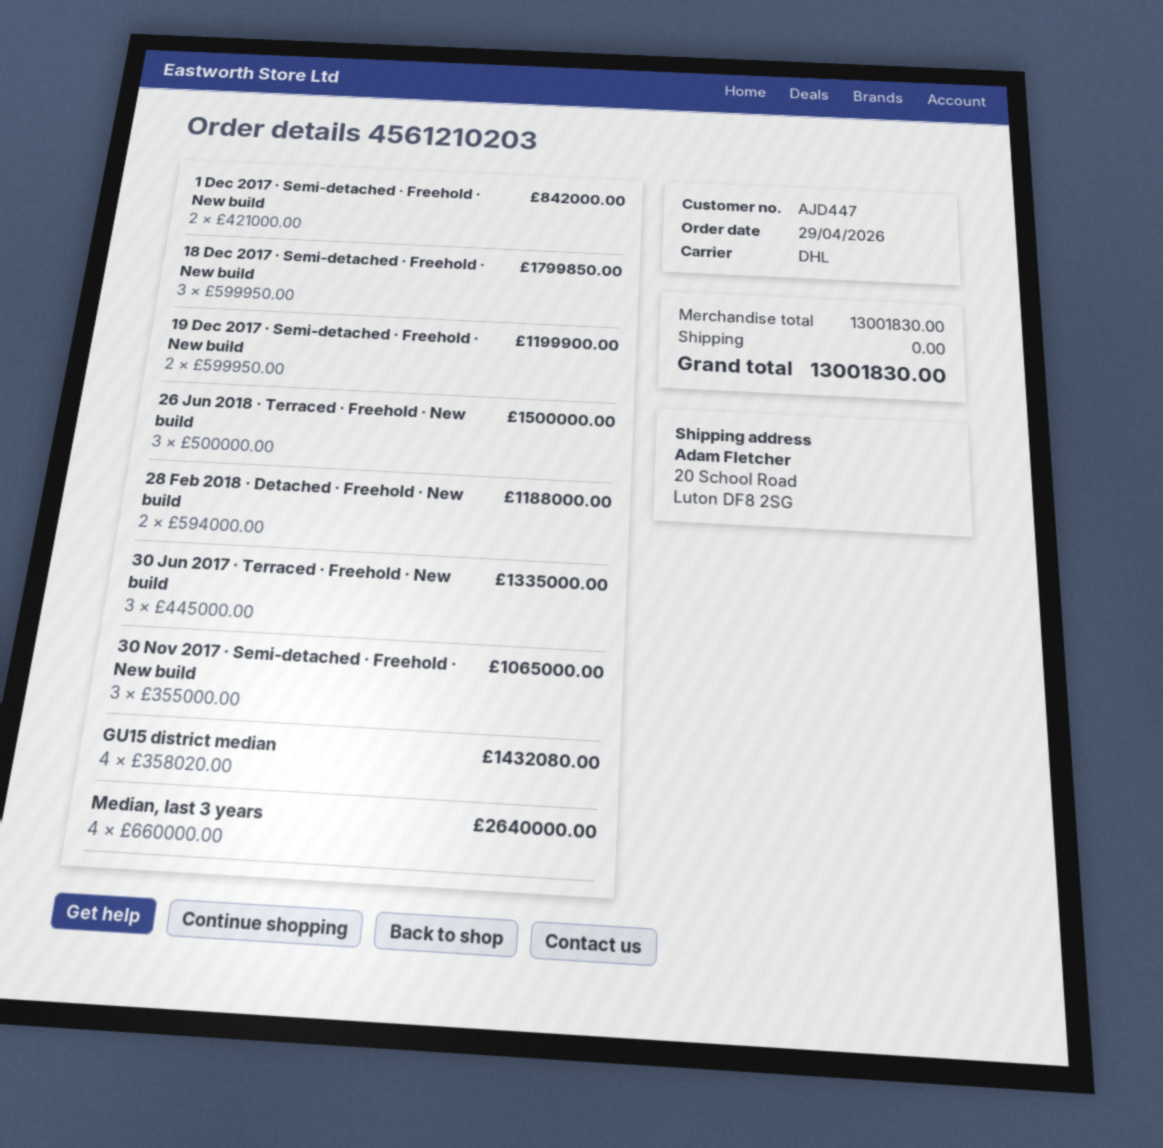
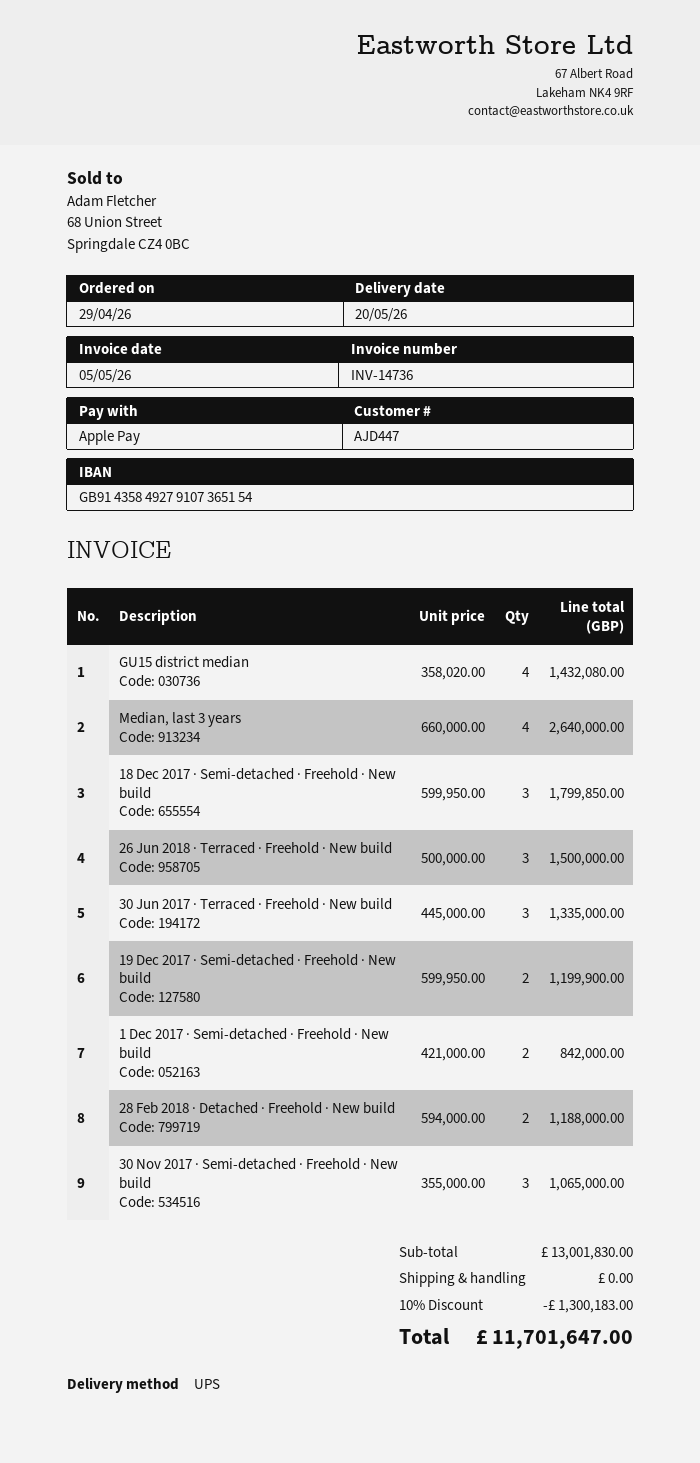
shipping method: DHL -> UPS
discount: none -> 10% = 1300183.00
total: 13001830.00 -> 11701647.00

